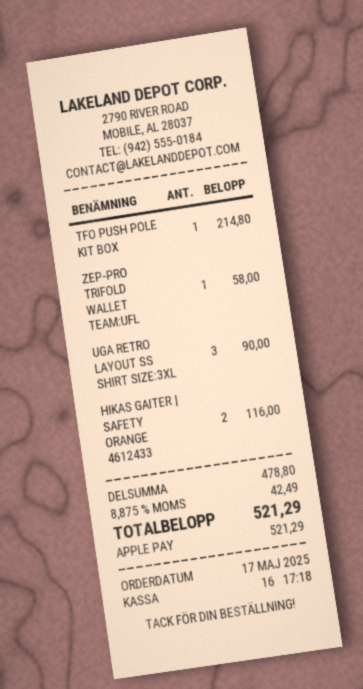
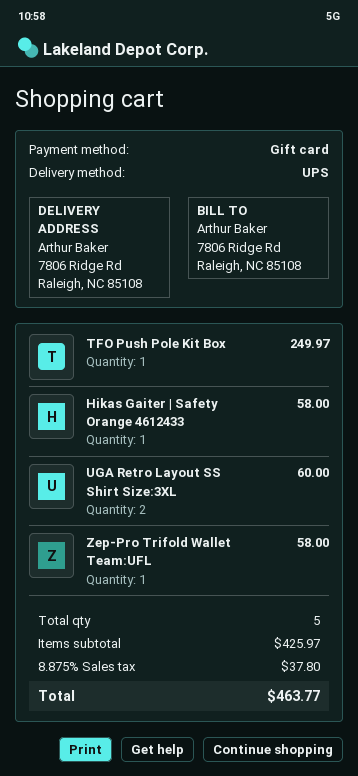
payment method: Apple Pay -> gift card
TFO PUSH POLE KIT BOX: 1 for 214.80 -> 1 for 249.97
UGA RETRO LAYOUT SS SHIRT SIZE:3XL: 3 for 90.00 -> 2 for 60.00
HIKAS GAITER | SAFETY ORANGE 4612433: 2 for 116.00 -> 1 for 58.00
subtotal: 478.80 -> 425.97
tax: 8.875% = 42.49 -> 8.875% = 37.80
total: 521.29 -> 463.77

